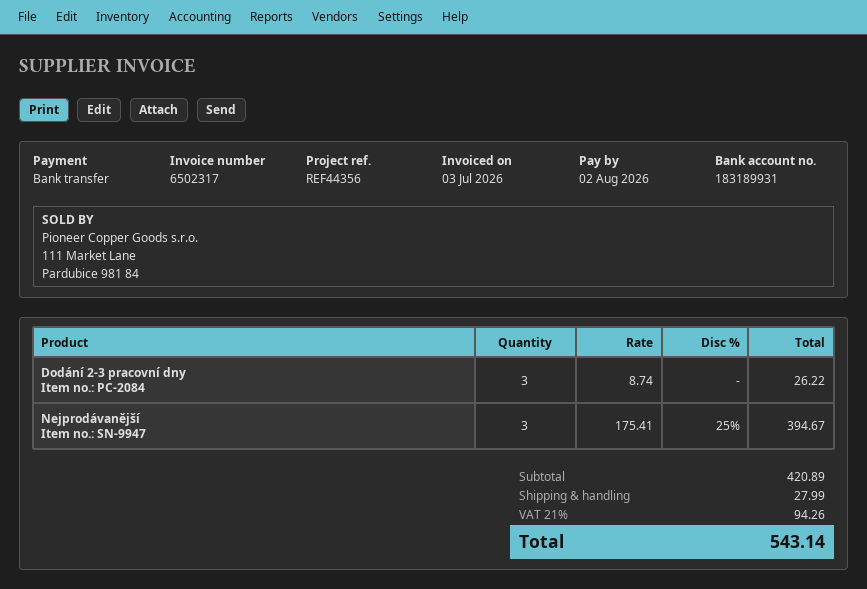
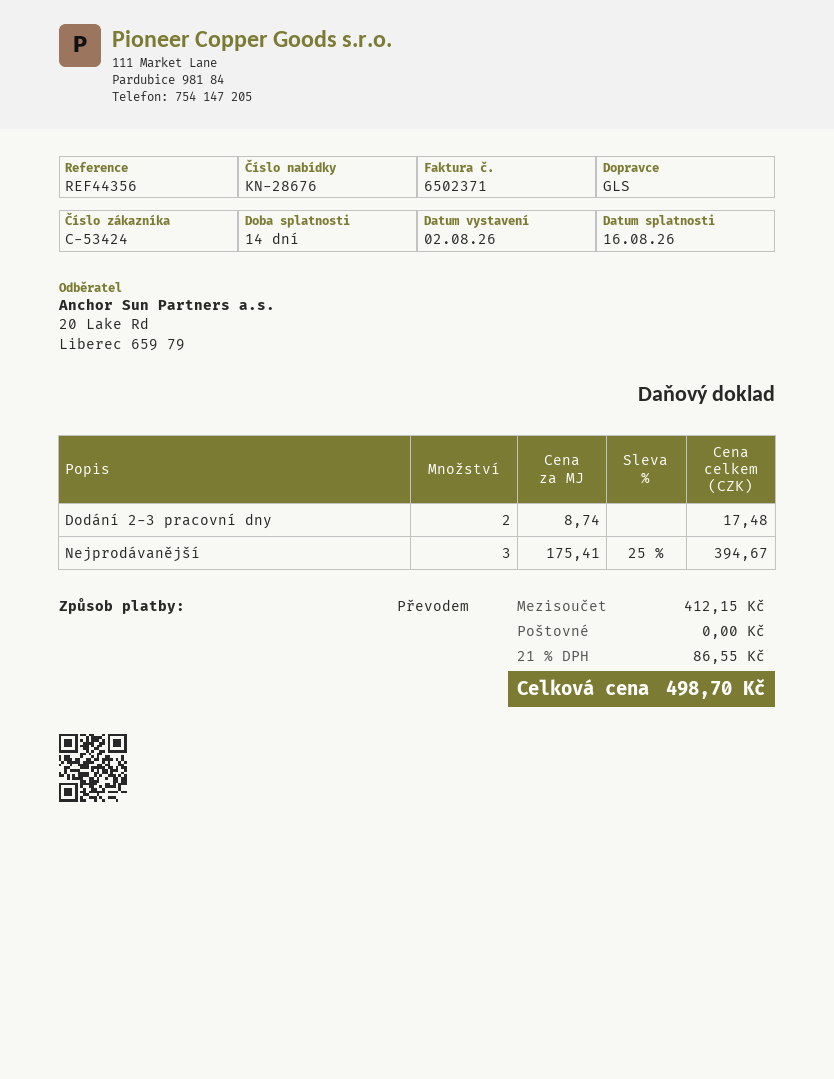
invoice number: 6502317 -> 6502371
invoice date: 2026-07-03 -> 2026-08-02
due date: 2026-08-02 -> 2026-08-16
Dodání 2-3 pracovní dny: 3 x 8.74 = 26.22 -> 2 x 8.74 = 17.48
subtotal: 420.89 -> 412.15
shipping: 27.99 -> 0.00
tax: 21% = 94.26 -> 21% = 86.55
total: 543.14 -> 498.70

